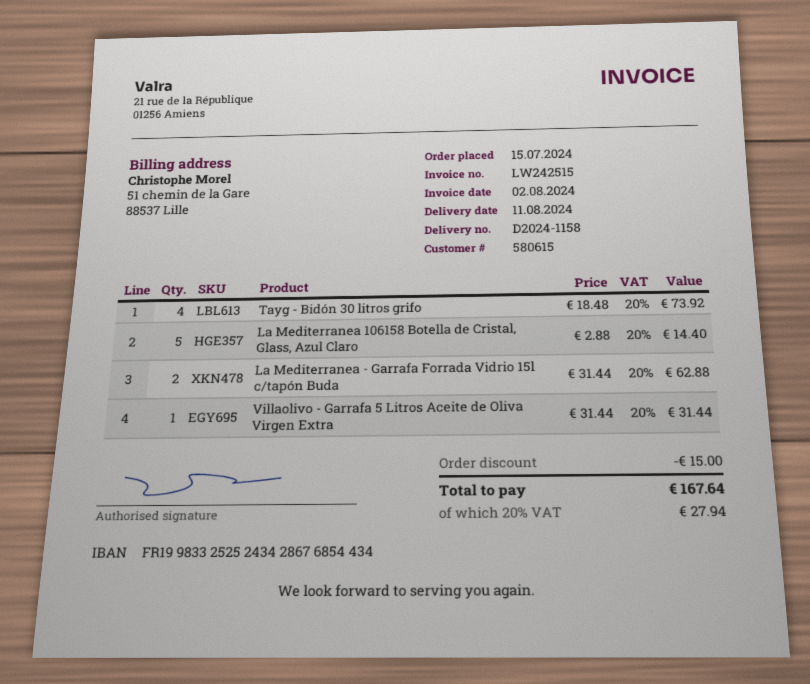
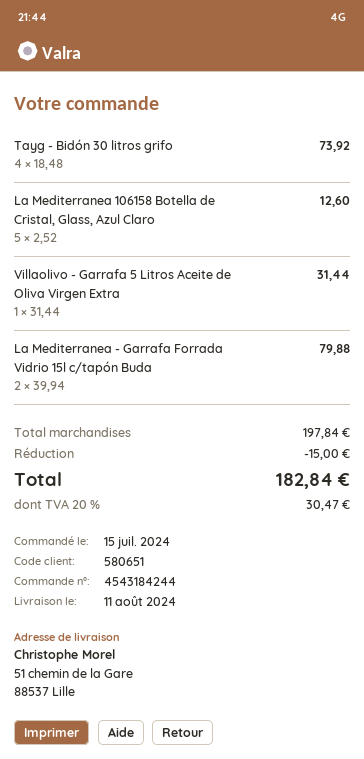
customer number: 580615 -> 580651
La Mediterranea 106158 Botella de Cristal, Glass, Azul Claro: 5 x 2.88 = 14.40 -> 5 x 2.52 = 12.60
La Mediterranea - Garrafa Forrada Vidrio 15l c/tapón Buda: 2 x 31.44 = 62.88 -> 2 x 39.94 = 79.88
tax: 20% = 27.94 -> 20% = 30.47
total: 167.64 -> 182.84

